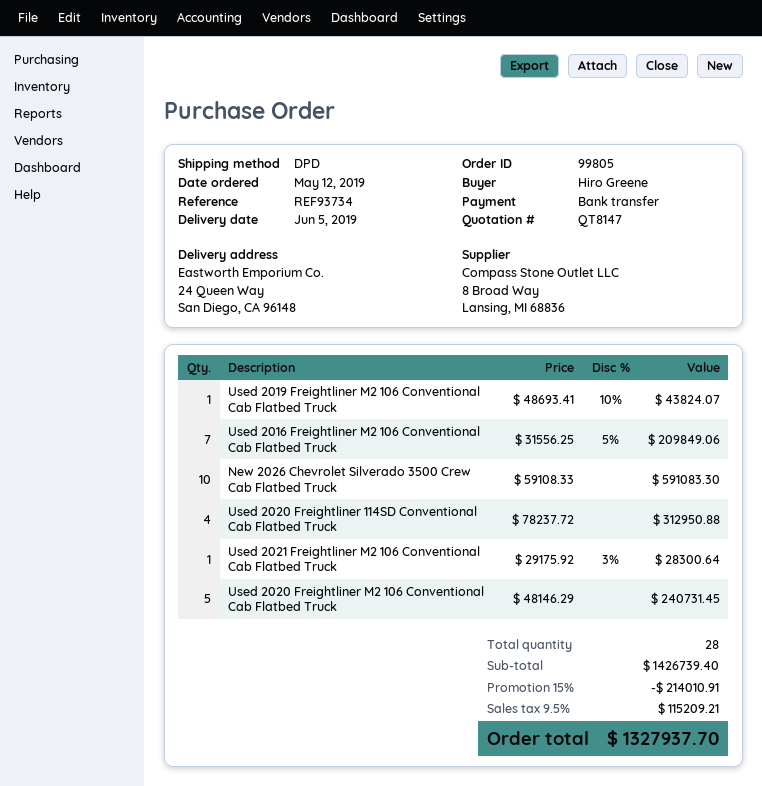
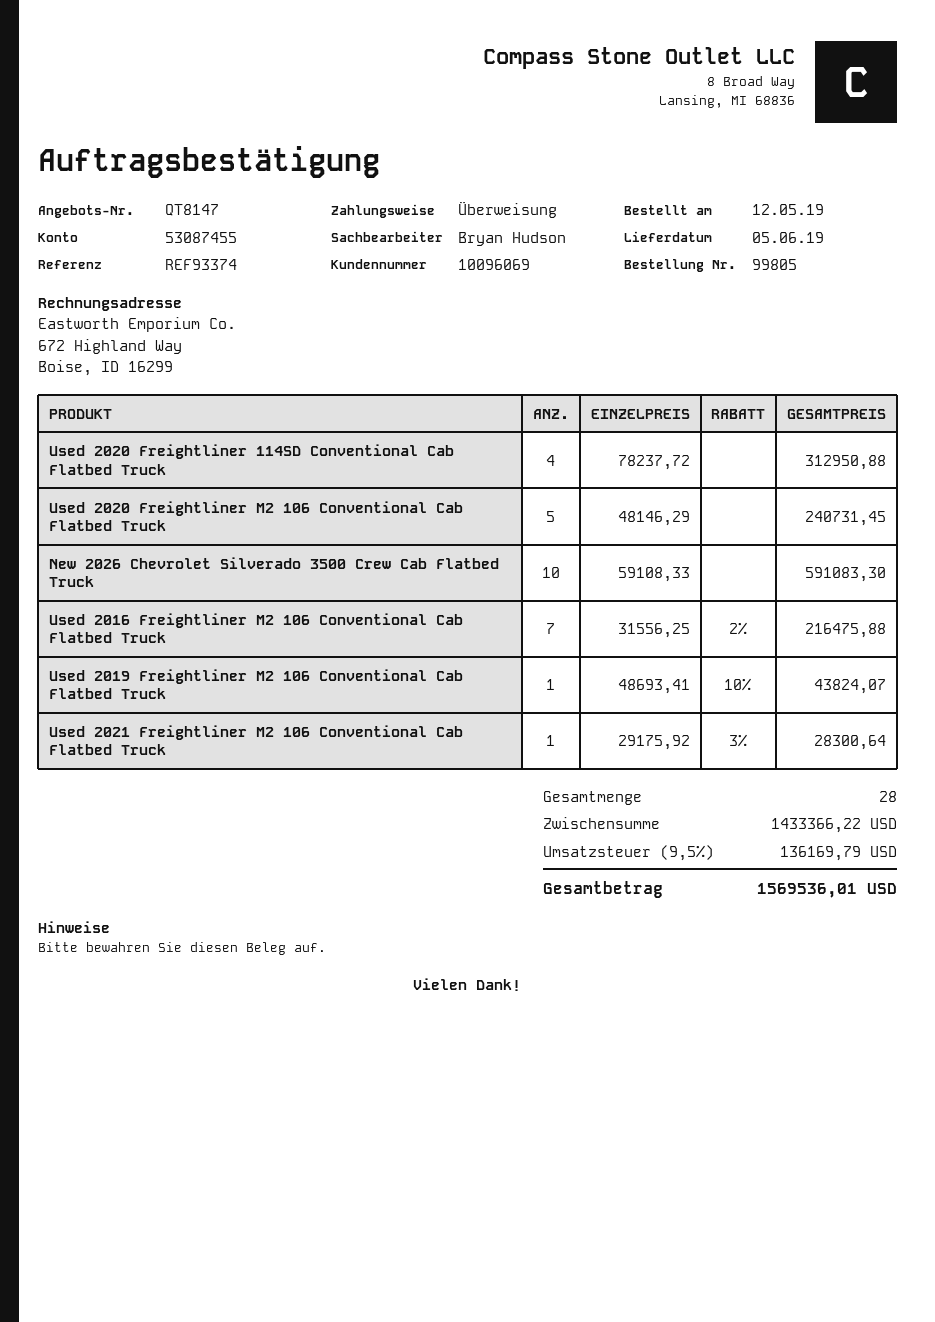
reference: REF93734 -> REF93374
Used 2016 Freightliner M2 106 Conventional Cab Flatbed Truck: 7 x 31556.25 - 5% = 209849.06 -> 7 x 31556.25 - 2% = 216475.88
subtotal: 1426739.40 -> 1433366.22
discount: 15% = 214010.91 -> none
tax: 9.5% = 115209.21 -> 9.5% = 136169.79
total: 1327937.70 -> 1569536.01

